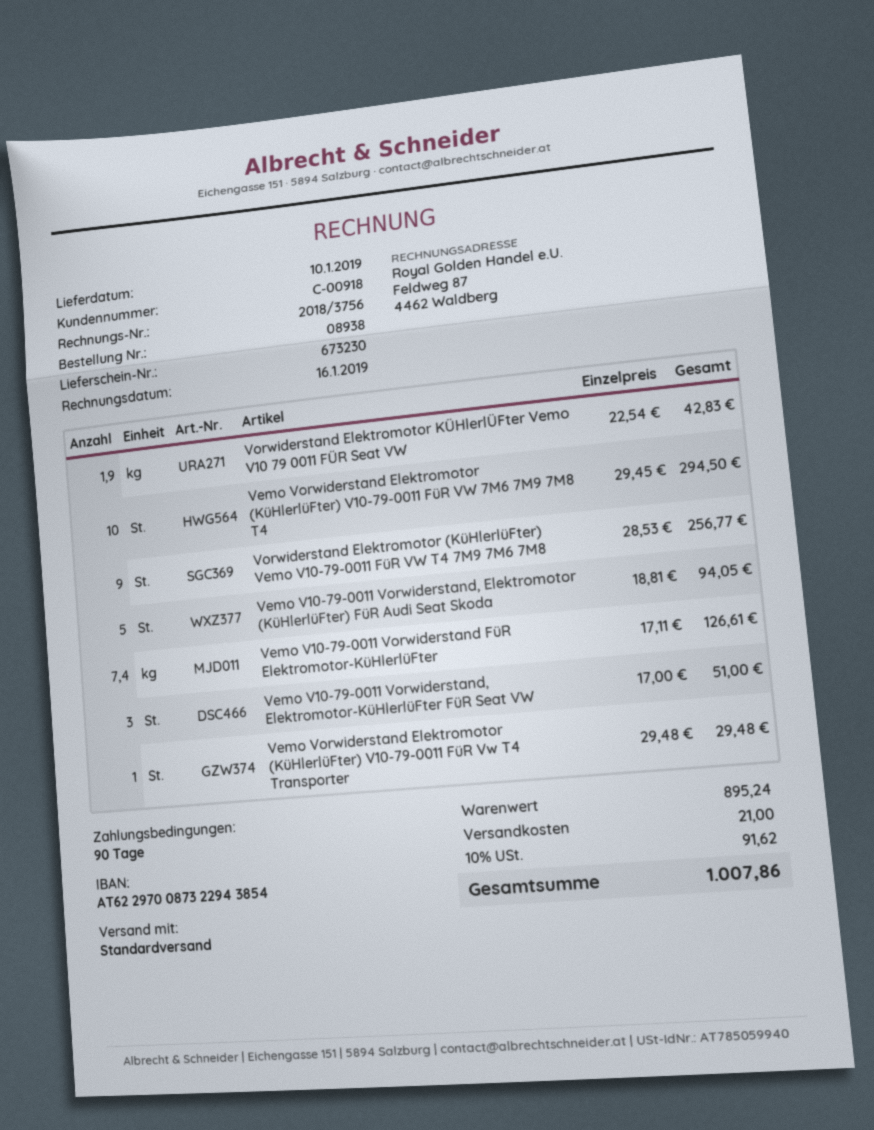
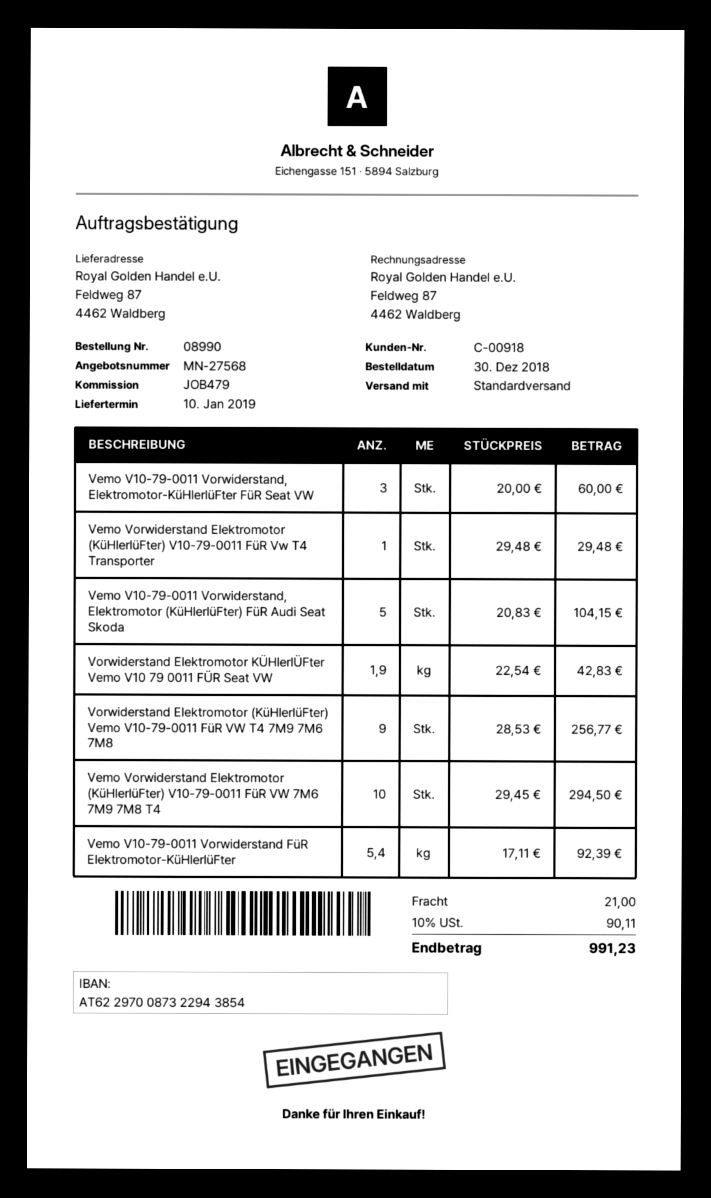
order number: 08938 -> 08990
Vemo V10-79-0011 Vorwiderstand, Elektromotor (KüHlerlüFter) FüR Audi Seat Skoda: 5 x 18.81 = 94.05 -> 5 x 20.83 = 104.15
Vemo V10-79-0011 Vorwiderstand FüR Elektromotor-KüHlerlüFter: 7.4 x 17.11 = 126.61 -> 5.4 x 17.11 = 92.39
Vemo V10-79-0011 Vorwiderstand, Elektromotor-KüHlerlüFter FüR Seat VW: 3 x 17.00 = 51.00 -> 3 x 20.00 = 60.00
tax: 10% = 91.62 -> 10% = 90.11
total: 1007.86 -> 991.23

